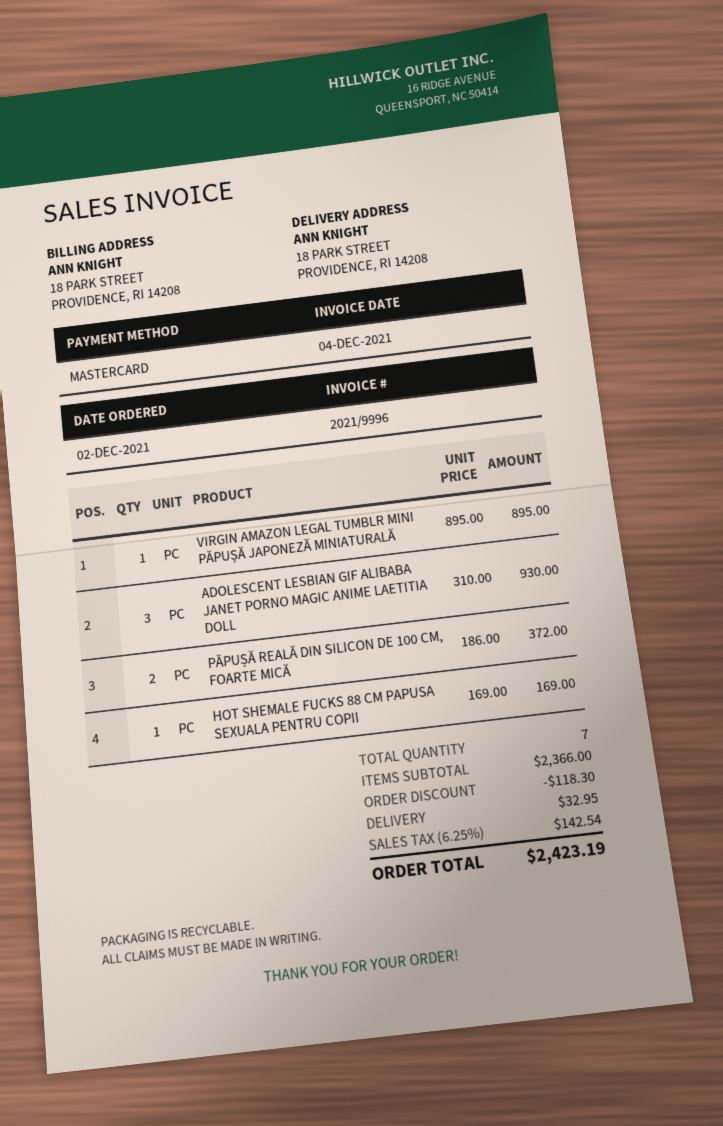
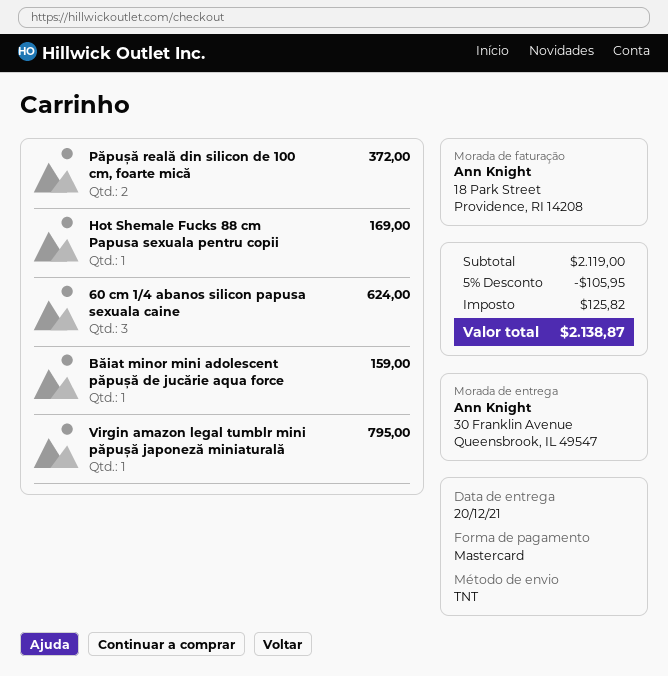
ship to: 18 PARK STREET, PROVIDENCE, RI 14208 -> 30 Franklin Avenue, Queensbrook, IL 49547
VIRGIN AMAZON LEGAL TUMBLR MINI PĂPUȘĂ JAPONEZĂ MINIATURALĂ: 1 for 895.00 -> 1 for 795.00
ADOLESCENT LESBIAN GIF ALIBABA JANET PORNO MAGIC ANIME LAETITIA DOLL: 3 for 930.00 -> none
60 cm 1/4 abanos silicon papusa sexuala caine: none -> 3 for 624.00
Băiat minor mini adolescent păpușă de jucărie aqua force: none -> 1 for 159.00
subtotal: 2366.00 -> 2119.00
discount: 118.30 -> 105.95
shipping: 32.95 -> none
tax: 142.54 -> 125.82
total: 2423.19 -> 2138.87

